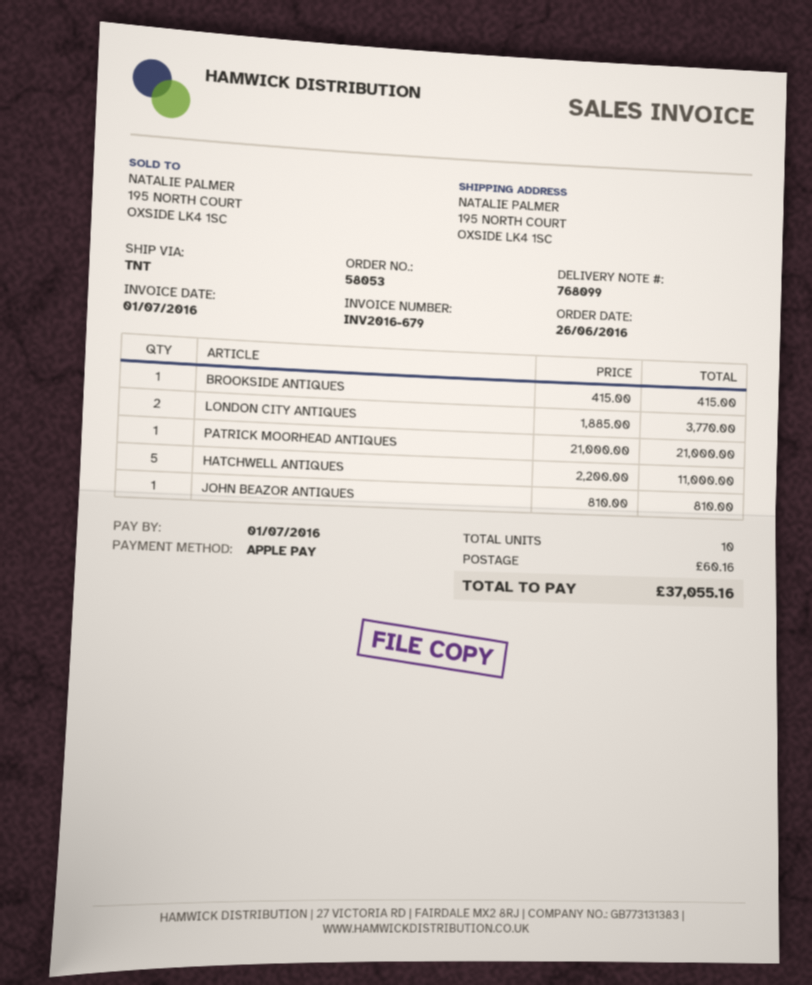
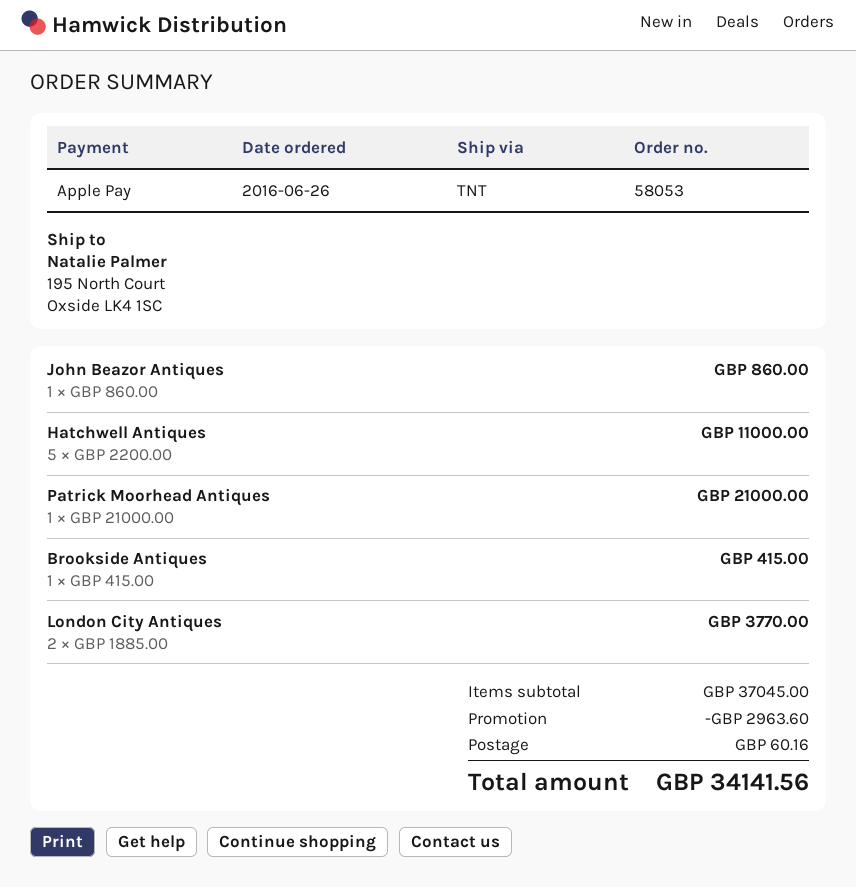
JOHN BEAZOR ANTIQUES: 1 x 810.00 = 810.00 -> 1 x 860.00 = 860.00
discount: none -> 2963.60
total: 37055.16 -> 34141.56

